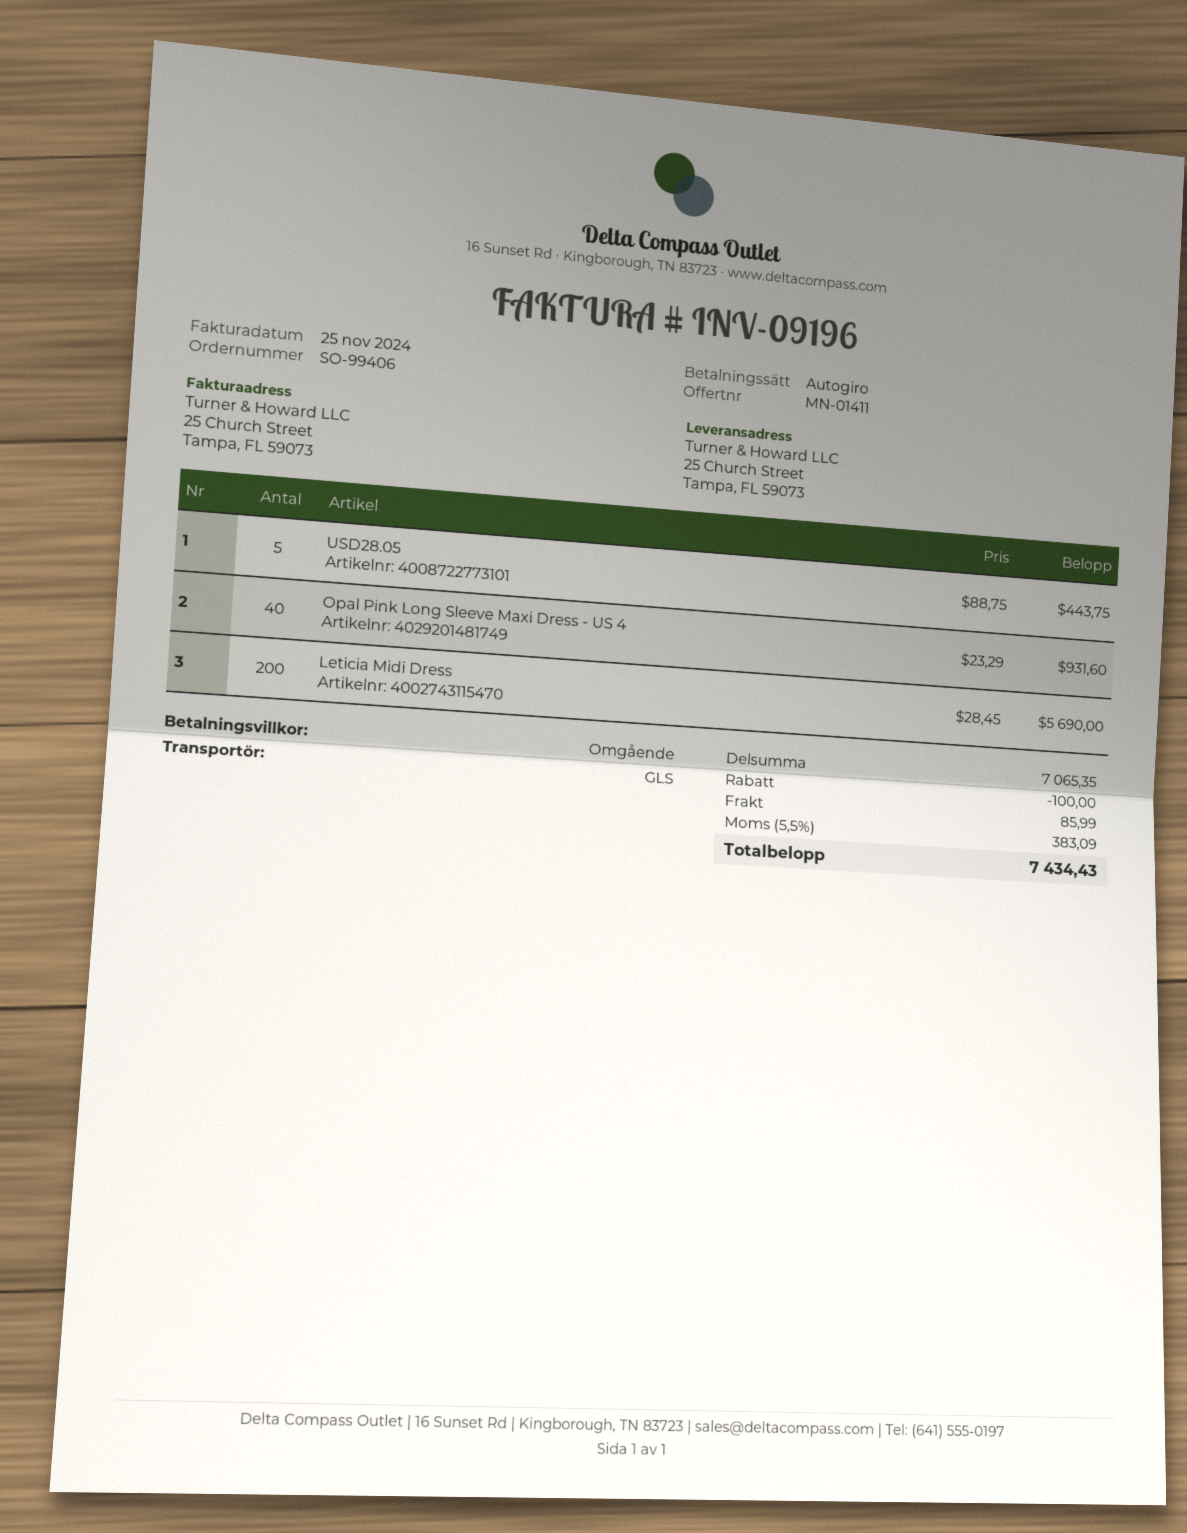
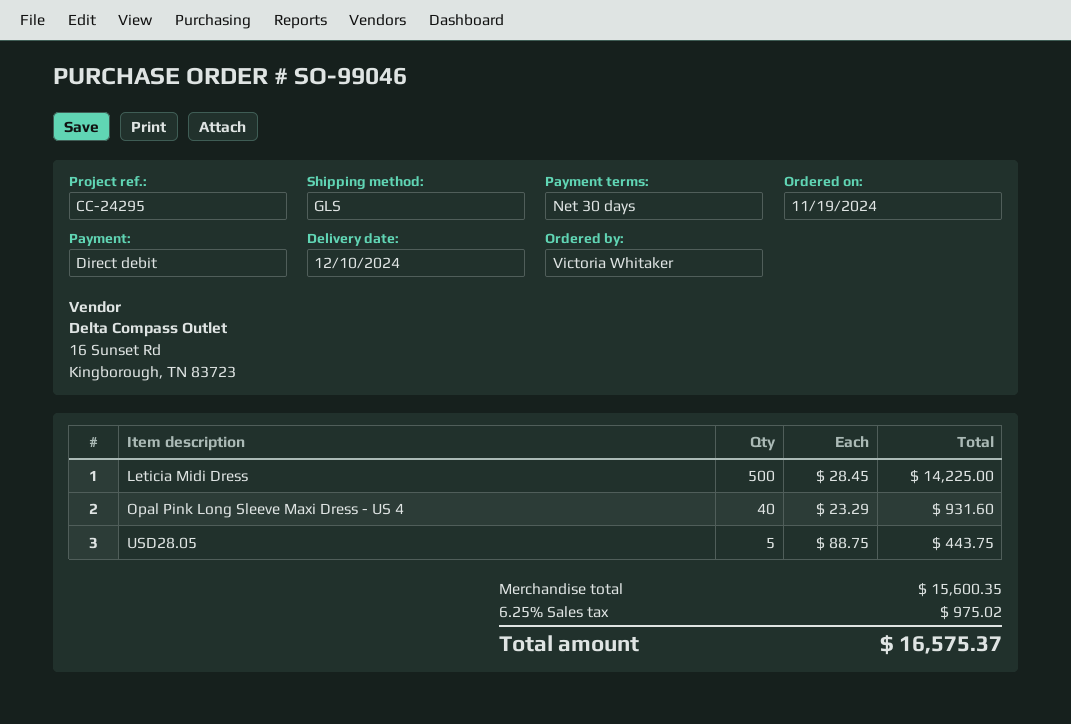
order number: SO-99406 -> SO-99046
payment terms: on receipt -> 30 days
Leticia Midi Dress: 200 x 28.45 = 5690.00 -> 500 x 28.45 = 14225.00
subtotal: 7065.35 -> 15600.35
discount: 100.00 -> none
shipping: 85.99 -> none
tax: 5.5% = 383.09 -> 6.25% = 975.02
total: 7434.43 -> 16575.37

